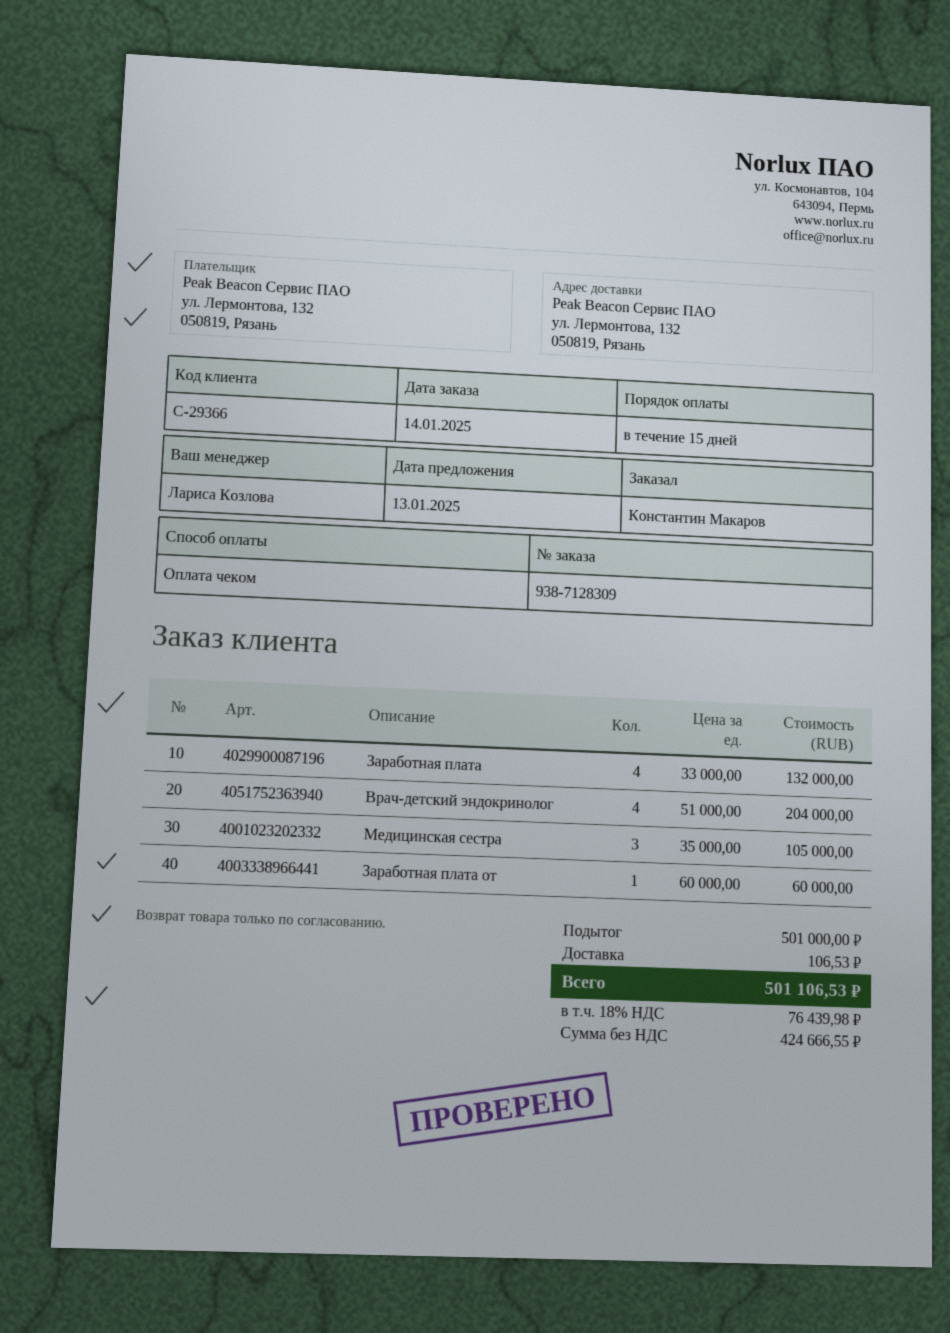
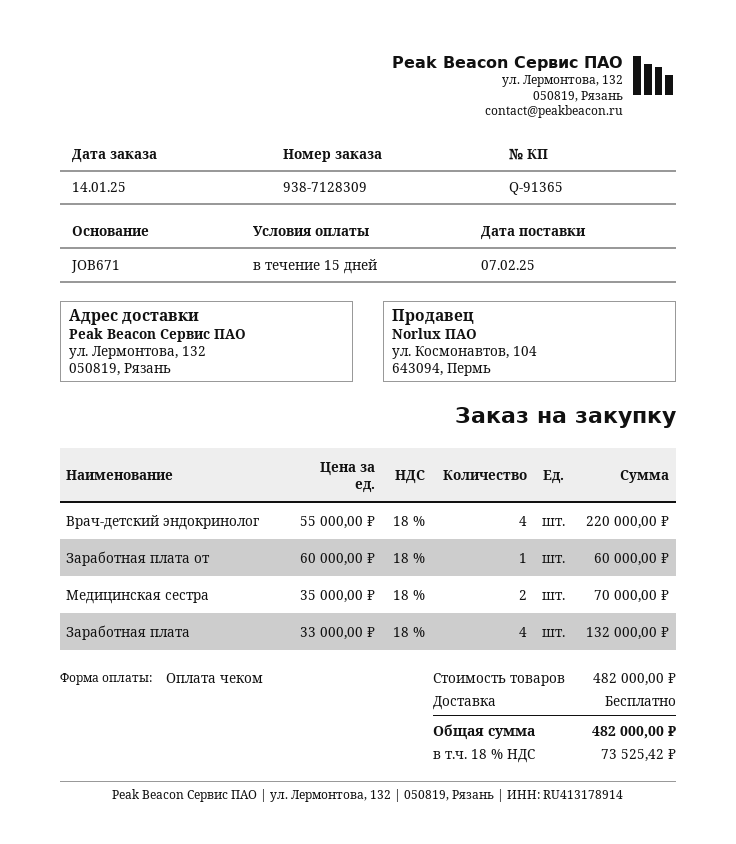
Врач-детский эндокринолог: 4 x 51000.00 = 204000.00 -> 4 x 55000.00 = 220000.00
Медицинская сестра: 3 x 35000.00 = 105000.00 -> 2 x 35000.00 = 70000.00
subtotal: 501000.00 -> 482000.00
shipping: 106.53 -> 0.00
tax: 18% = 76439.98 -> 18% = 73525.42
total: 501106.53 -> 482000.00

